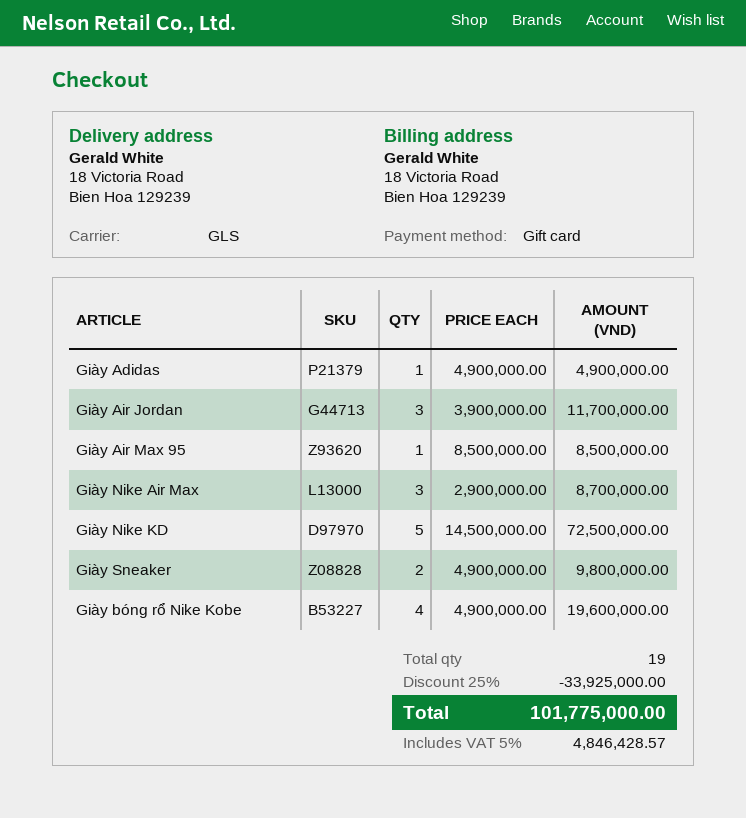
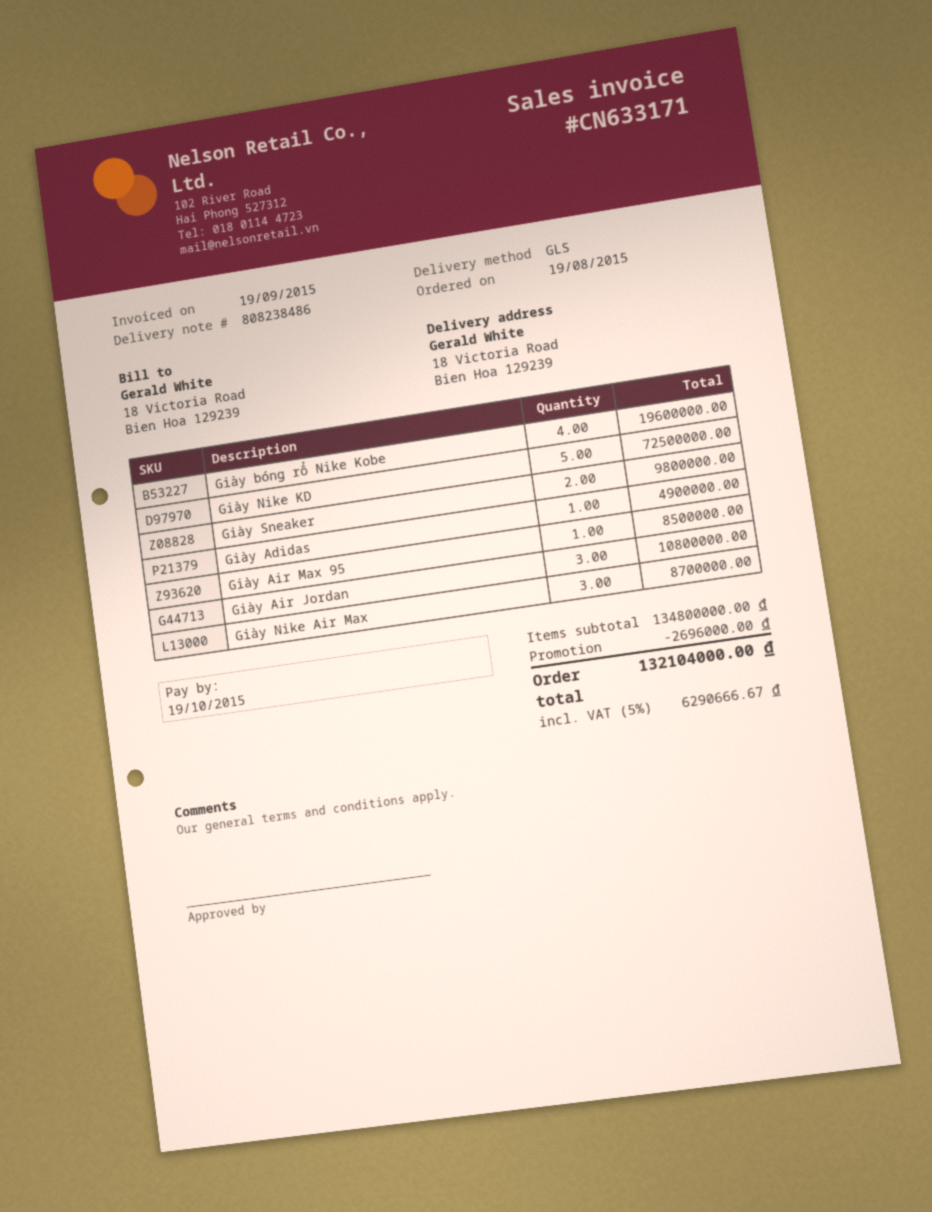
Giày Air Jordan: 3 for 11700000.00 -> 3 for 10800000.00
discount: 33925000.00 -> 2696000.00
tax: 5% = 4846428.57 -> 5% = 6290666.67
total: 101775000.00 -> 132104000.00

